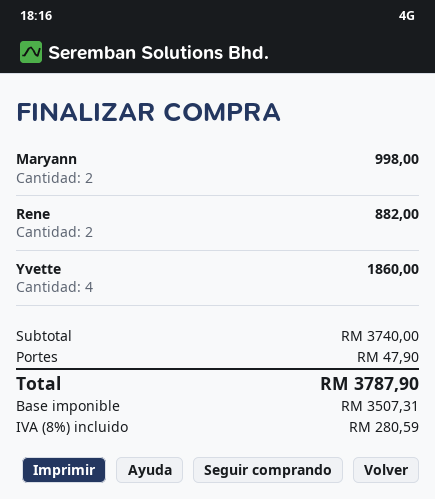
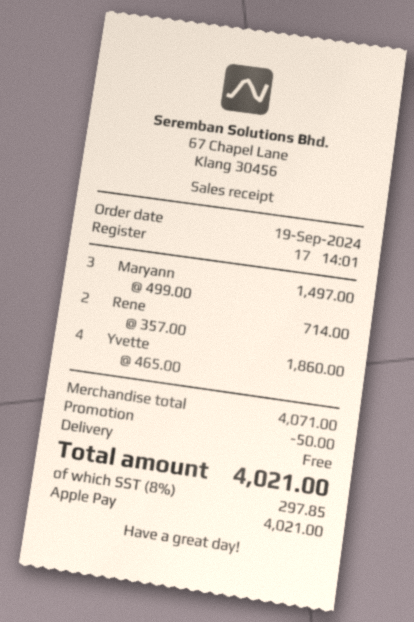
Maryann: 2 for 998.00 -> 3 for 1497.00
Rene: 2 for 882.00 -> 2 for 714.00
subtotal: 3740.00 -> 4071.00
discount: none -> 50.00
shipping: 47.90 -> 0.00
tax: 8% = 280.59 -> 8% = 297.85
total: 3787.90 -> 4021.00

